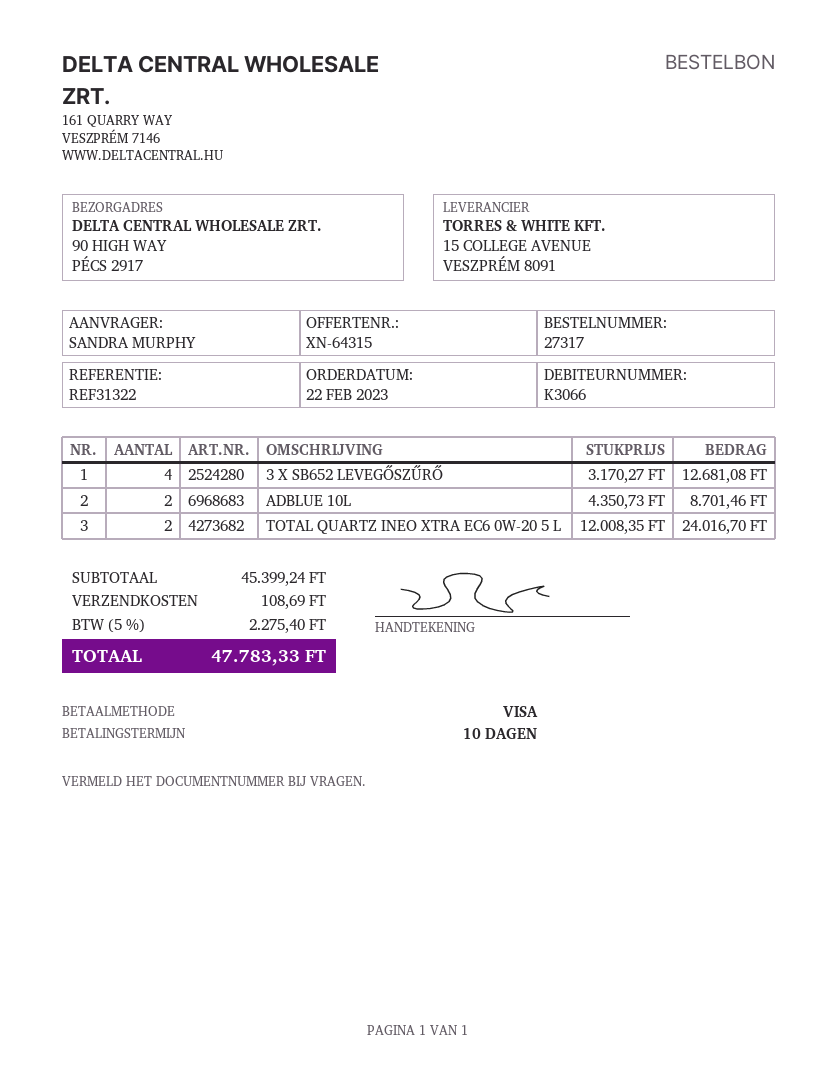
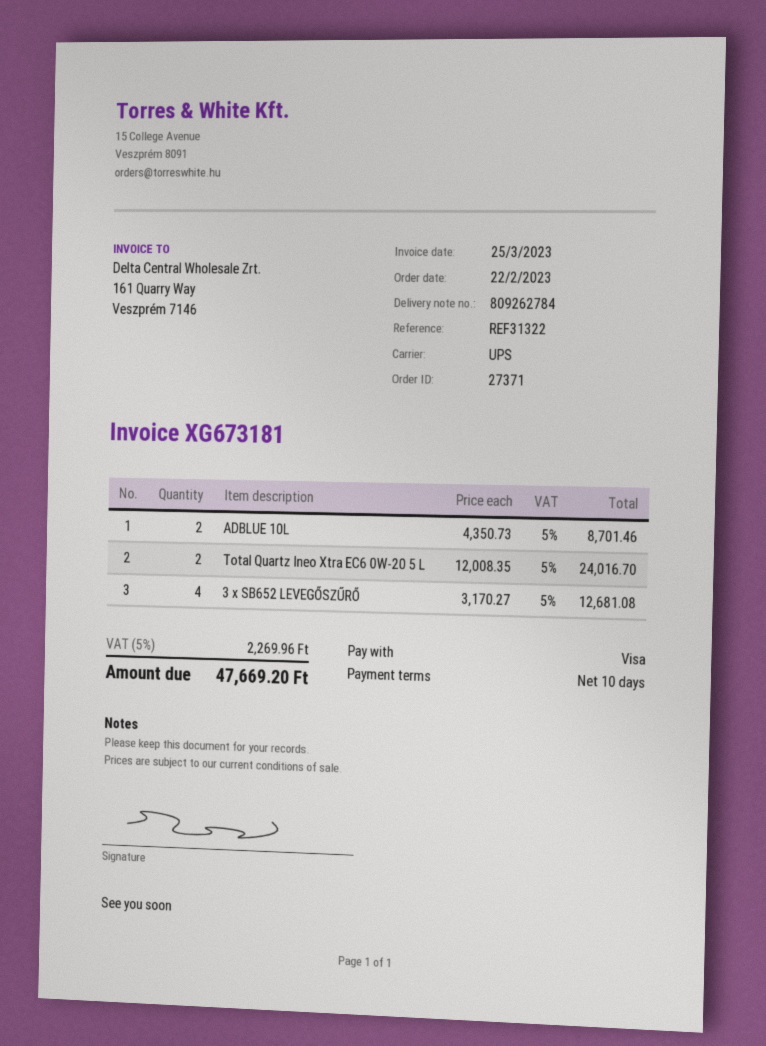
order number: 27317 -> 27371
shipping: 108.69 -> none
tax: 5% = 2275.40 -> 5% = 2269.96
total: 47783.33 -> 47669.20

